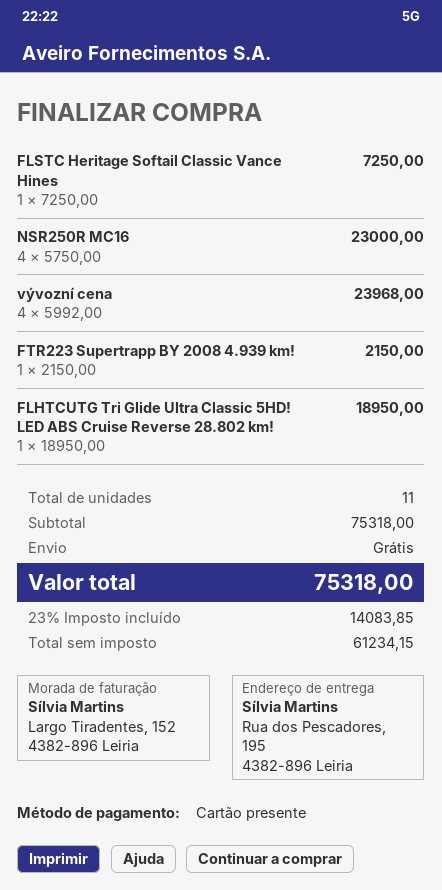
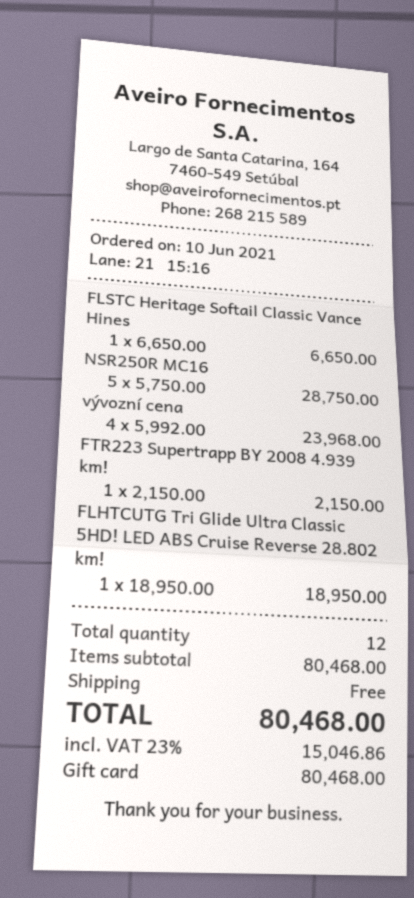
FLSTC Heritage Softail Classic Vance Hines: 1 x 7250.00 = 7250.00 -> 1 x 6650.00 = 6650.00
NSR250R MC16: 4 x 5750.00 = 23000.00 -> 5 x 5750.00 = 28750.00
total quantity: 11 -> 12
subtotal: 75318.00 -> 80468.00
tax: 23% = 14083.85 -> 23% = 15046.86
total: 75318.00 -> 80468.00

